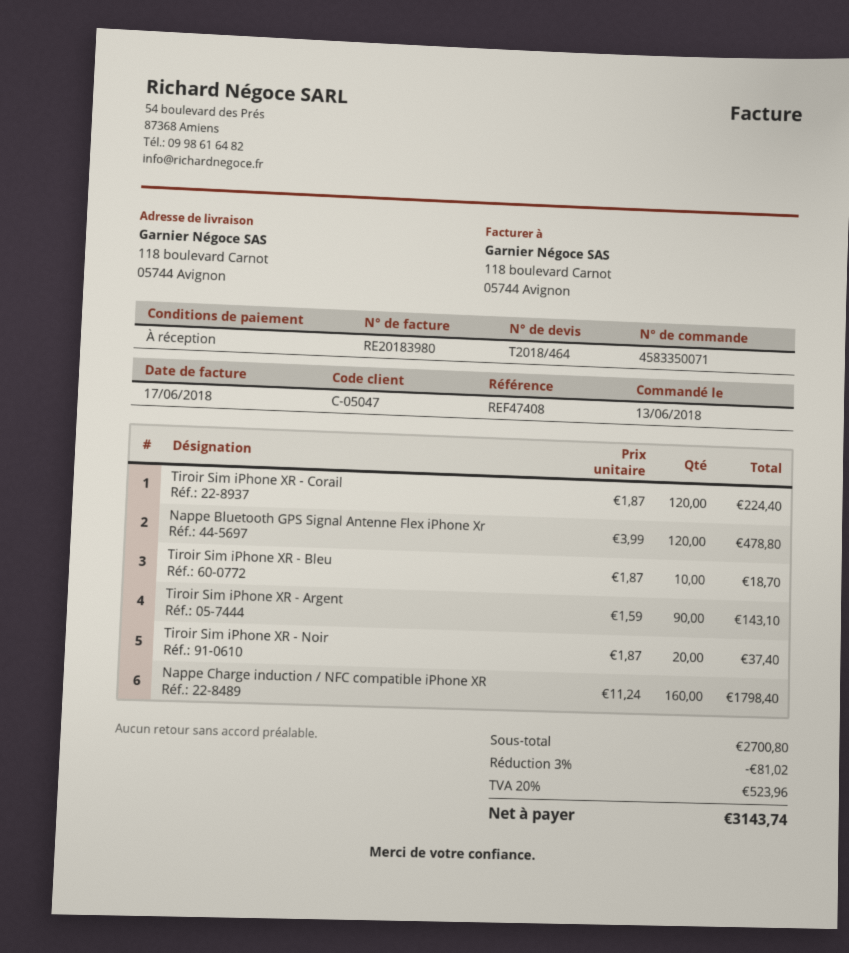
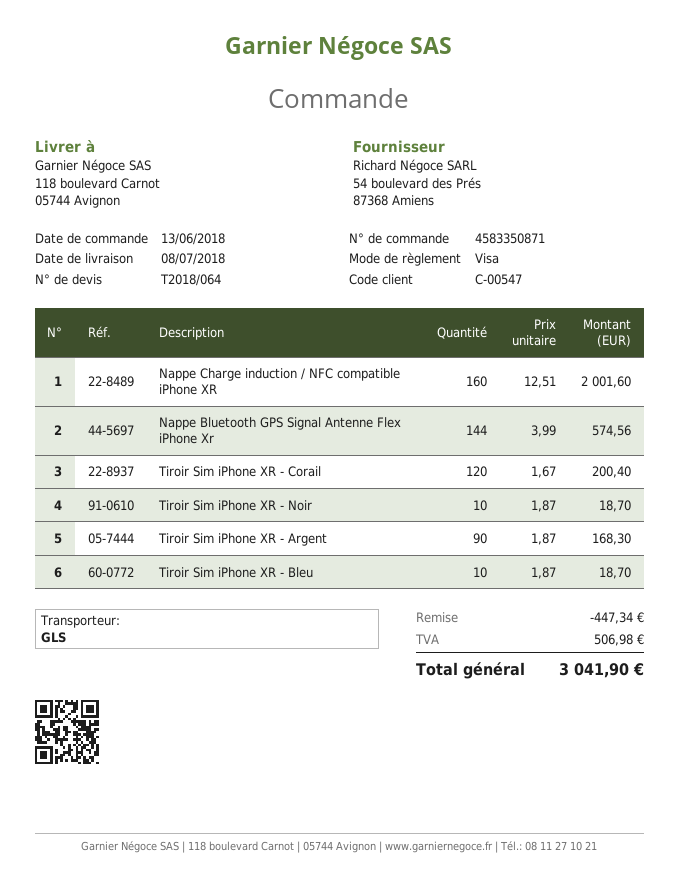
quote number: T2018/464 -> T2018/064
order number: 4583350071 -> 4583350871
customer number: C-05047 -> C-00547
Tiroir Sim iPhone XR - Corail: 120 x 1.87 = 224.40 -> 120 x 1.67 = 200.40
Nappe Bluetooth GPS Signal Antenne Flex iPhone Xr: 120 x 3.99 = 478.80 -> 144 x 3.99 = 574.56
Tiroir Sim iPhone XR - Argent: 90 x 1.59 = 143.10 -> 90 x 1.87 = 168.30
Tiroir Sim iPhone XR - Noir: 20 x 1.87 = 37.40 -> 10 x 1.87 = 18.70
Nappe Charge induction / NFC compatible iPhone XR: 160 x 11.24 = 1798.40 -> 160 x 12.51 = 2001.60
discount: 81.02 -> 447.34
tax: 523.96 -> 506.98
total: 3143.74 -> 3041.90

